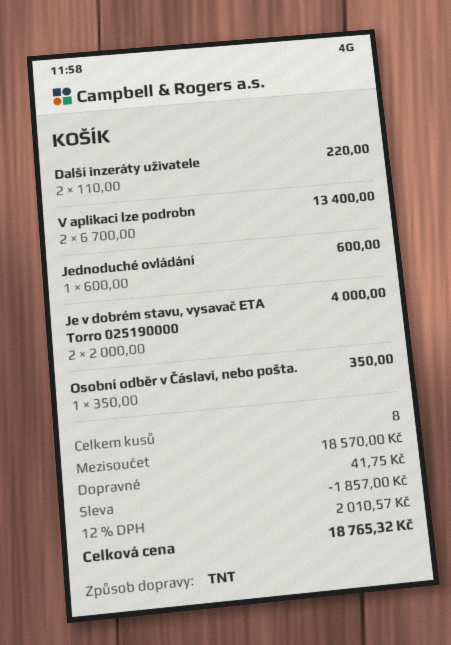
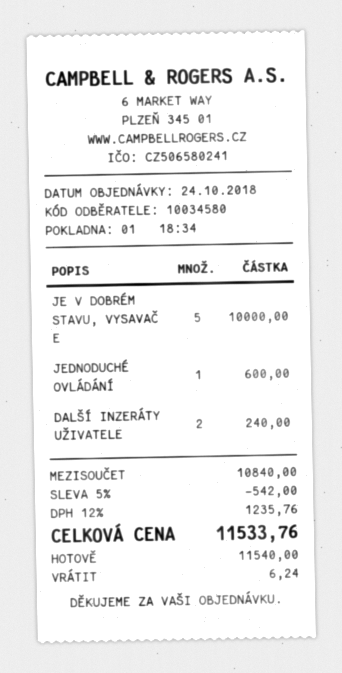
Další inzeráty uživatele: 2 for 220.00 -> 2 for 240.00
V aplikaci lze podrobn: 2 for 13400.00 -> none
Je v dobrém stavu, vysavač ETA Torro 025190000: 2 for 4000.00 -> 5 for 10000.00
Osobní odběr v Čáslavi, nebo pošta.: 1 for 350.00 -> none
subtotal: 18570.00 -> 10840.00
discount: 1857.00 -> 542.00
shipping: 41.75 -> none
tax: 12% = 2010.57 -> 12% = 1235.76
total: 18765.32 -> 11533.76

